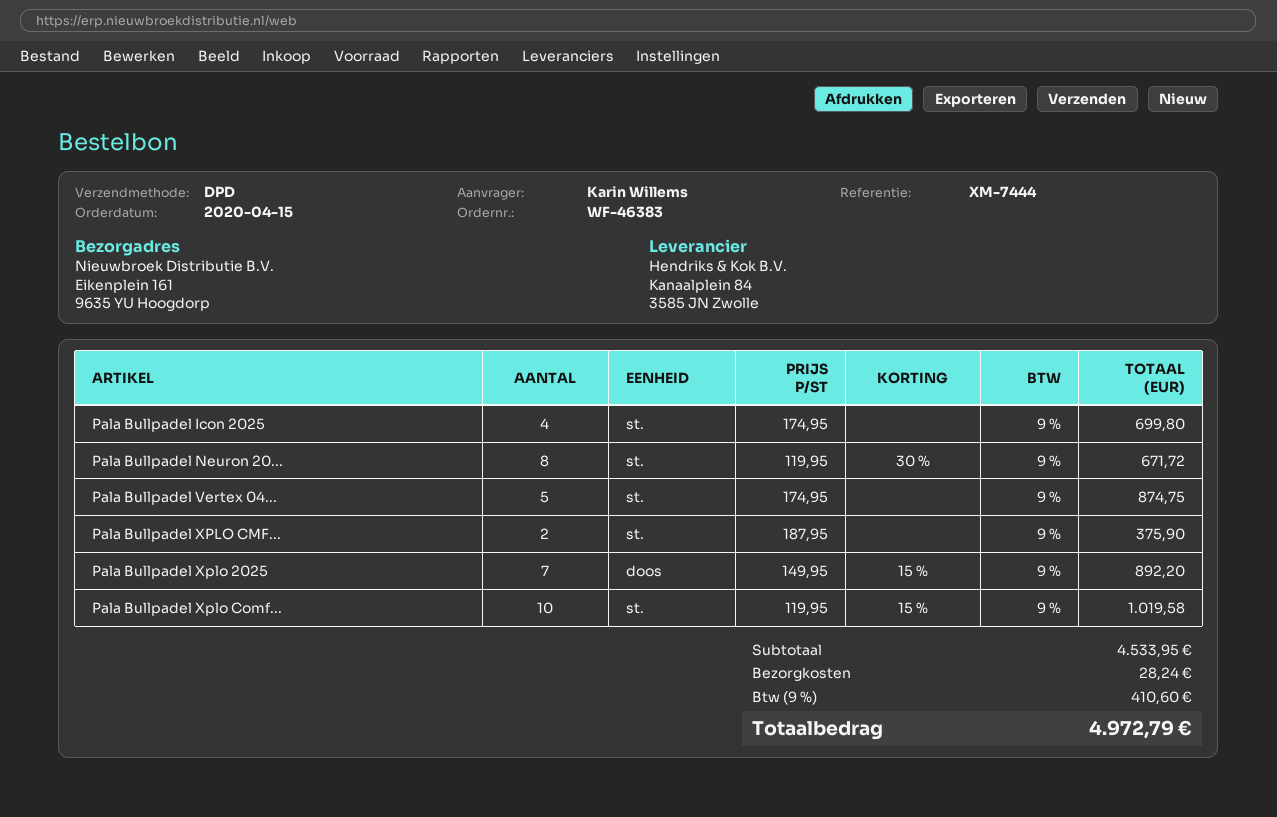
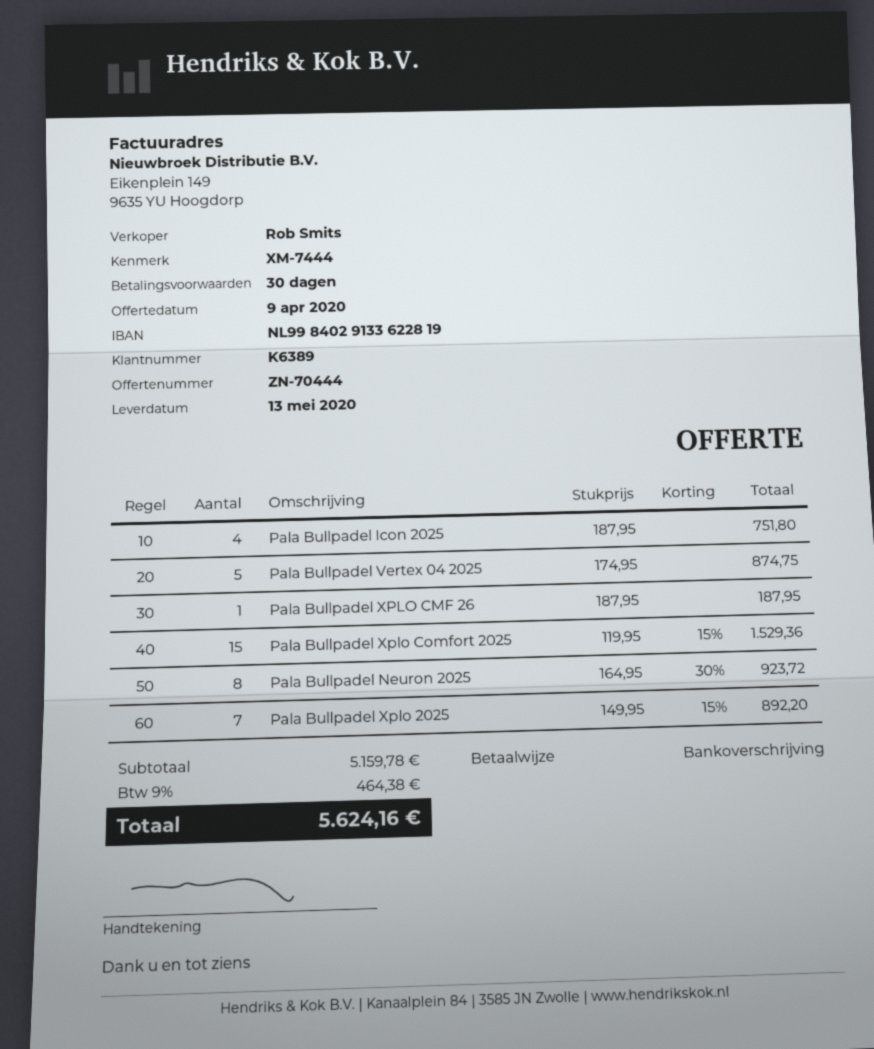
Pala Bullpadel Icon 2025: 4 x 174.95 = 699.80 -> 4 x 187.95 = 751.80
Pala Bullpadel Neuron 20...: 8 x 119.95 - 30% = 671.72 -> 8 x 164.95 - 30% = 923.72
Pala Bullpadel XPLO CMF...: 2 x 187.95 = 375.90 -> 1 x 187.95 = 187.95
Pala Bullpadel Xplo Comf...: 10 x 119.95 - 15% = 1019.58 -> 15 x 119.95 - 15% = 1529.36
subtotal: 4533.95 -> 5159.78
shipping: 28.24 -> none
tax: 9% = 410.60 -> 9% = 464.38
total: 4972.79 -> 5624.16

